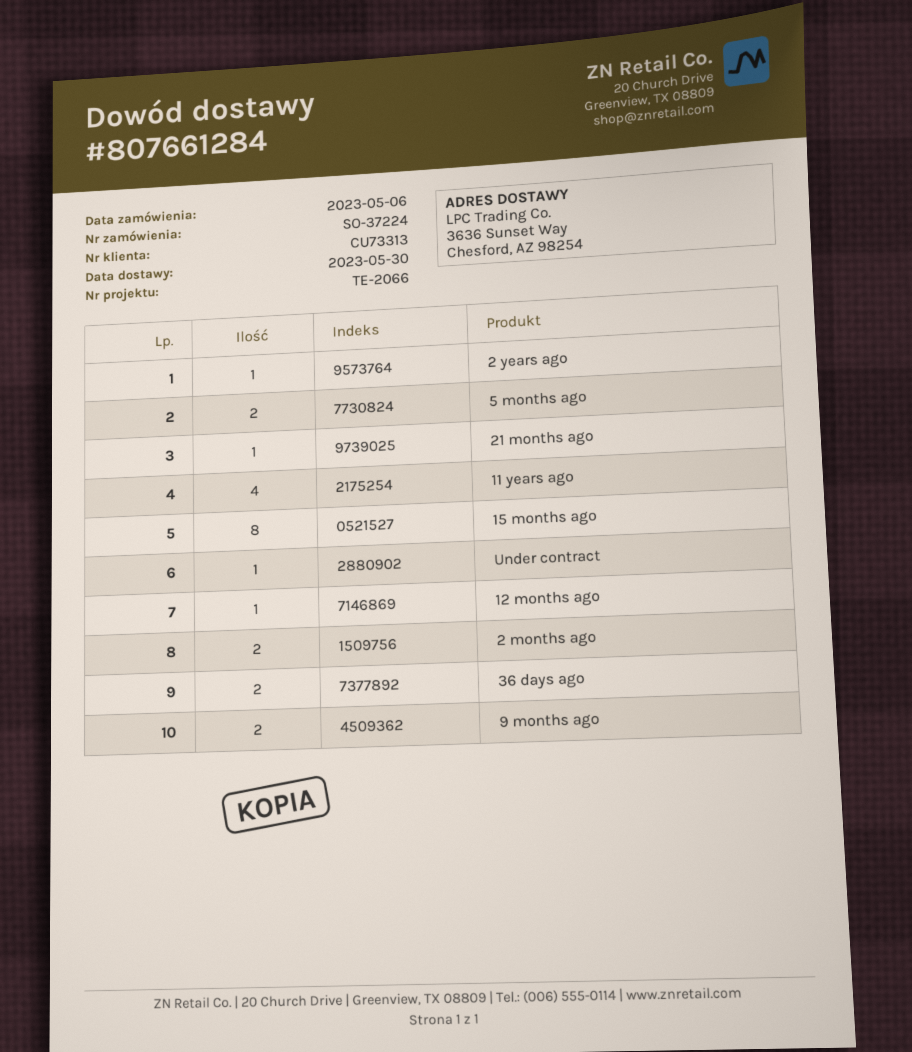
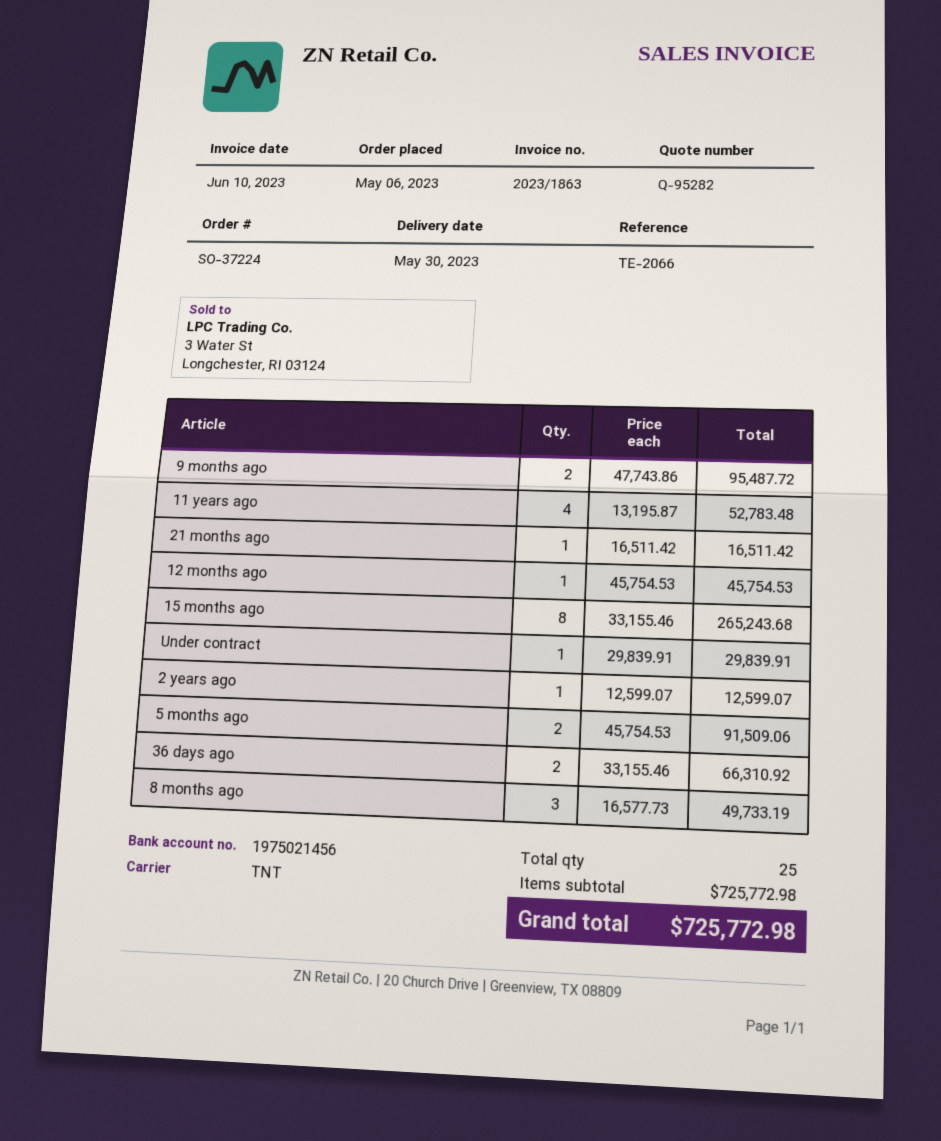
2 months ago: 2 -> none
8 months ago: none -> 3

